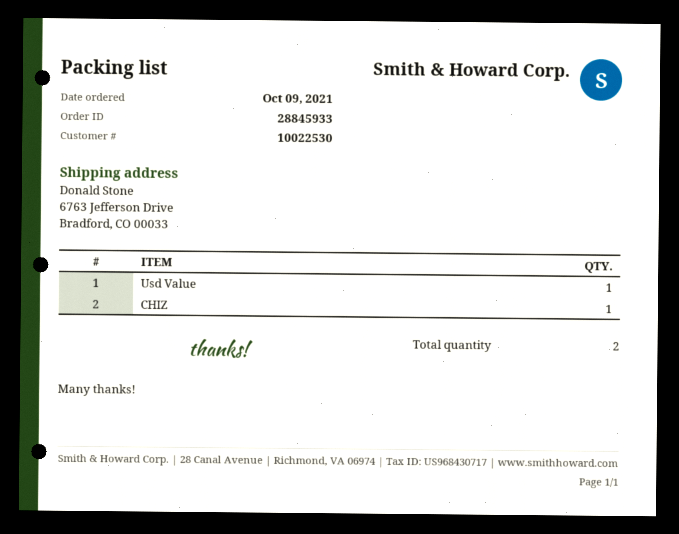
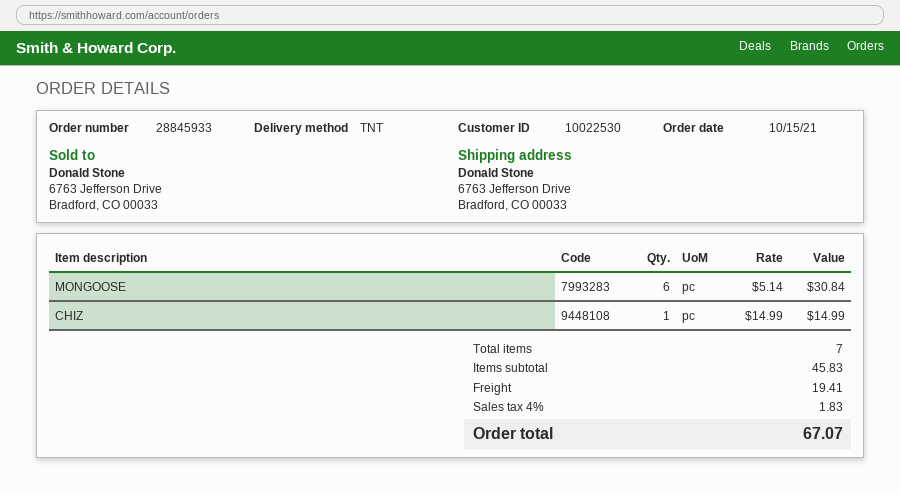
order date: 2021-10-09 -> 2021-10-15
Usd Value: 1 -> none
MONGOOSE: none -> 6
total quantity: 2 -> 7

